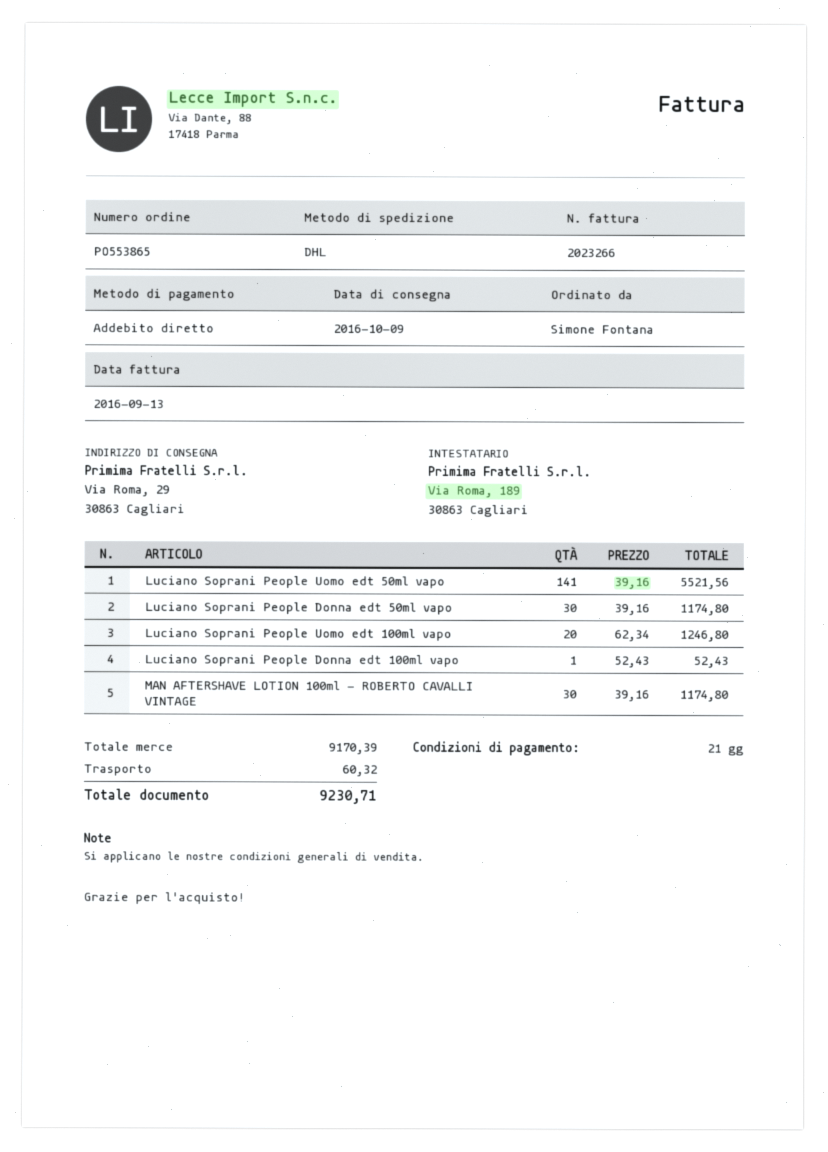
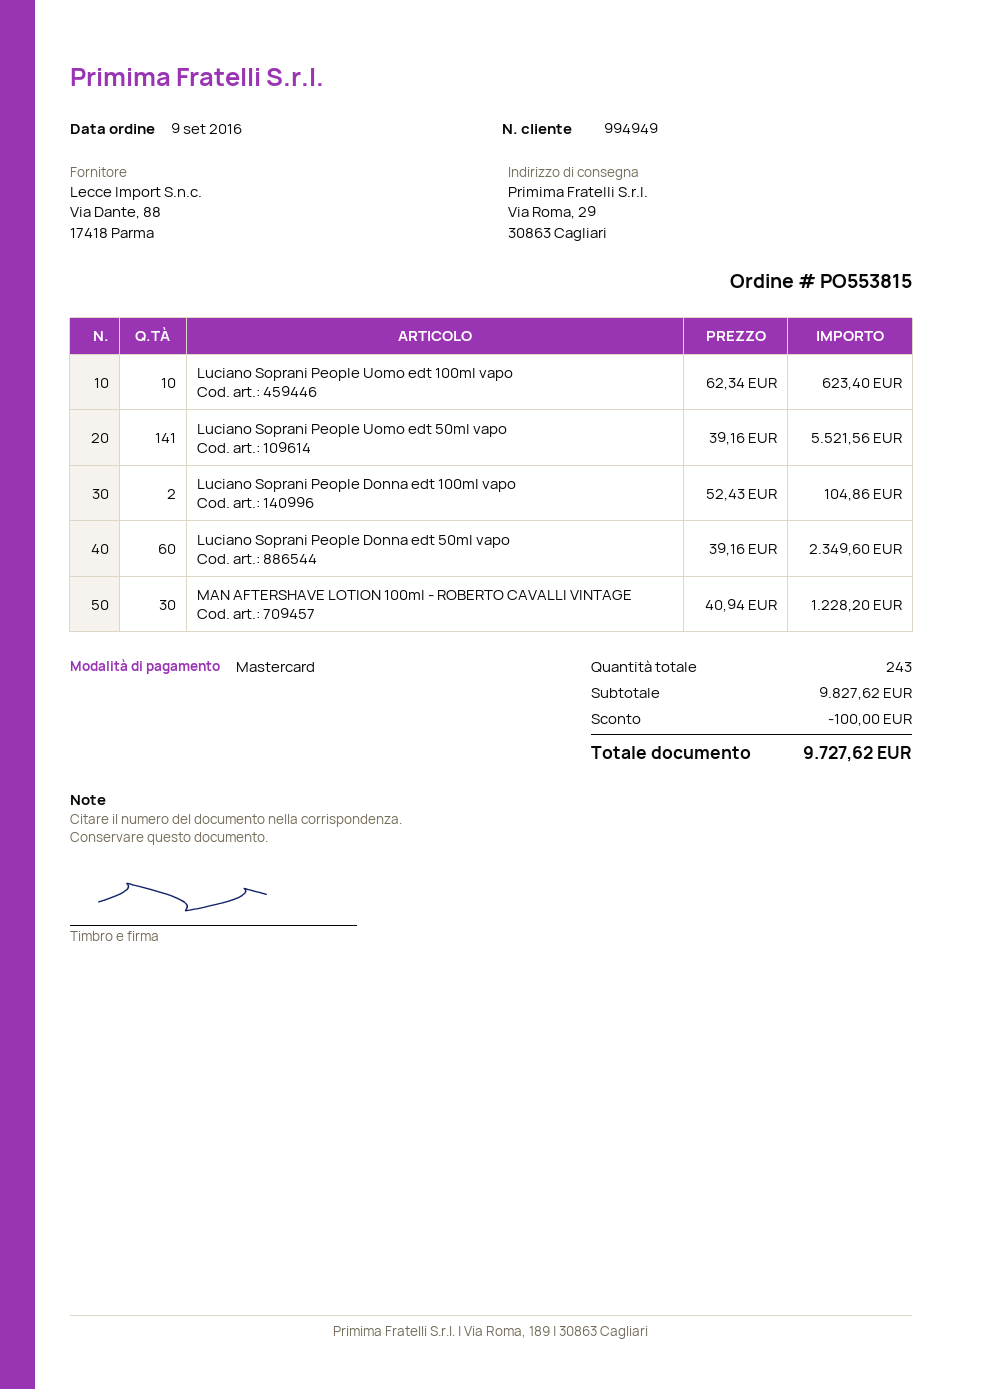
order number: PO553865 -> PO553815
payment method: direct debit -> Mastercard
Luciano Soprani People Donna edt 50ml vapo: 30 x 39.16 = 1174.80 -> 60 x 39.16 = 2349.60
Luciano Soprani People Uomo edt 100ml vapo: 20 x 62.34 = 1246.80 -> 10 x 62.34 = 623.40
Luciano Soprani People Donna edt 100ml vapo: 1 x 52.43 = 52.43 -> 2 x 52.43 = 104.86
MAN AFTERSHAVE LOTION 100ml - ROBERTO CAVALLI VINTAGE: 30 x 39.16 = 1174.80 -> 30 x 40.94 = 1228.20
subtotal: 9170.39 -> 9827.62
discount: none -> 100.00
shipping: 60.32 -> none
total: 9230.71 -> 9727.62

